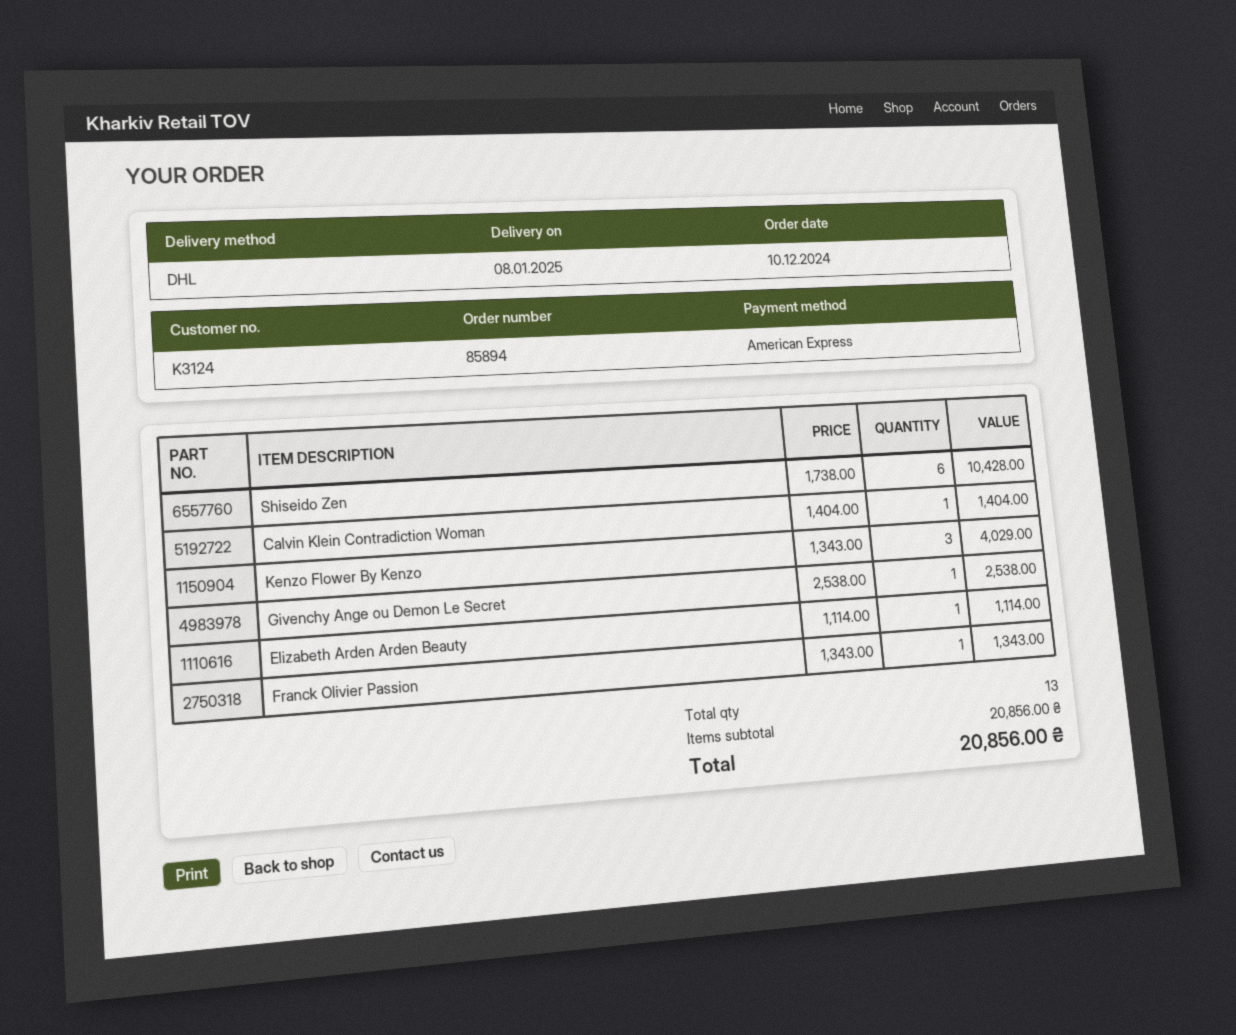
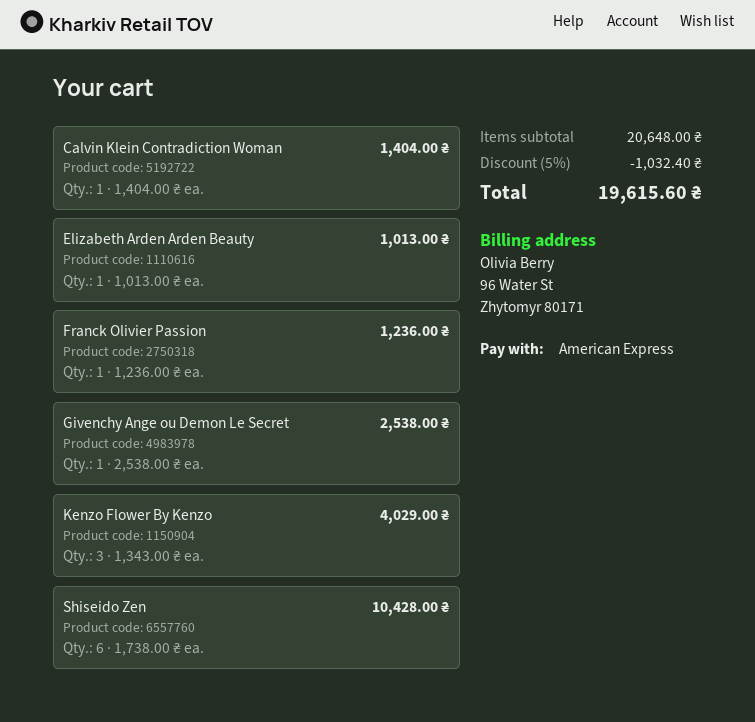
Elizabeth Arden Arden Beauty: 1 x 1114.00 = 1114.00 -> 1 x 1013.00 = 1013.00
Franck Olivier Passion: 1 x 1343.00 = 1343.00 -> 1 x 1236.00 = 1236.00
subtotal: 20856.00 -> 20648.00
discount: none -> 5% = 1032.40
total: 20856.00 -> 19615.60

